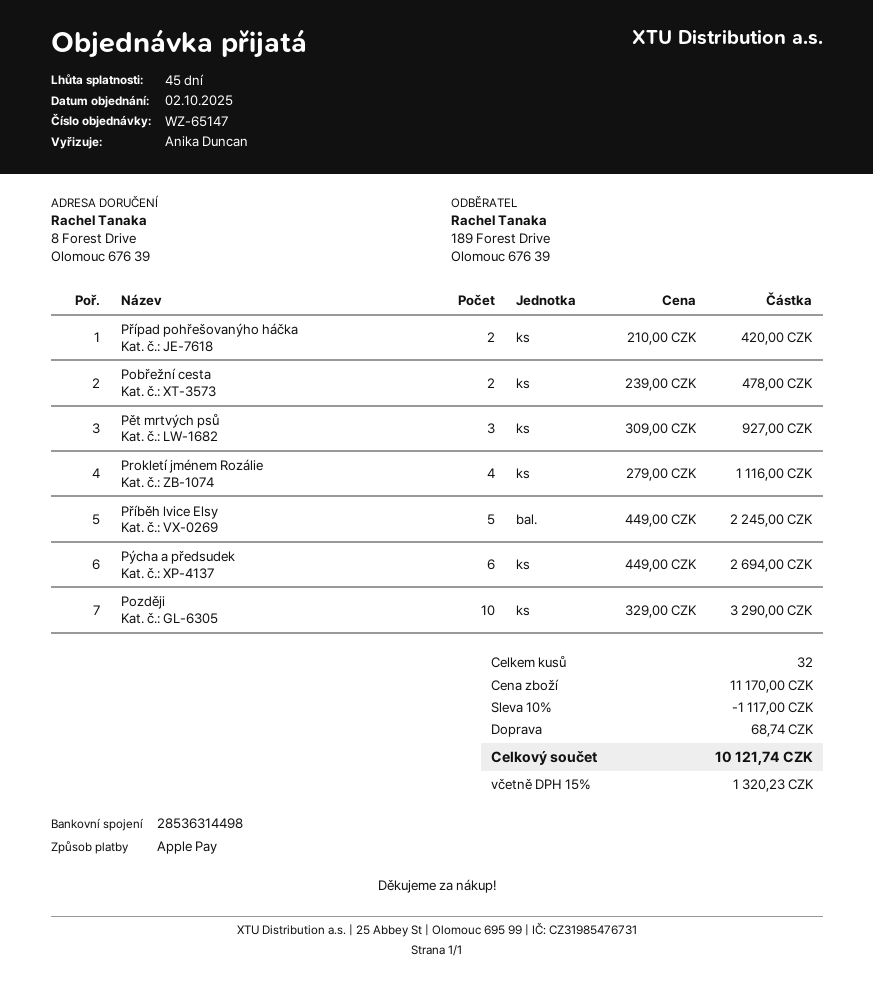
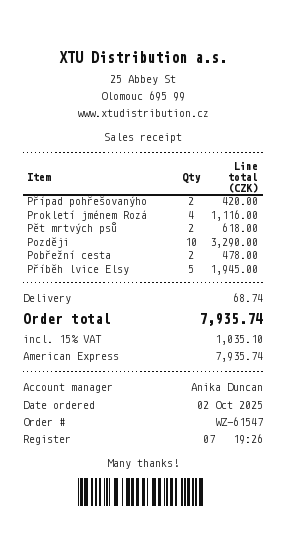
order number: WZ-65147 -> WZ-61547
payment method: Apple Pay -> American Express
Pět mrtvých psů: 3 for 927.00 -> 2 for 618.00
Příběh lvice Elsy: 5 for 2245.00 -> 5 for 1945.00
Pýcha a předsudek: 6 for 2694.00 -> none
discount: 10% = 1117.00 -> none
tax: 15% = 1320.23 -> 15% = 1035.10
total: 10121.74 -> 7935.74

